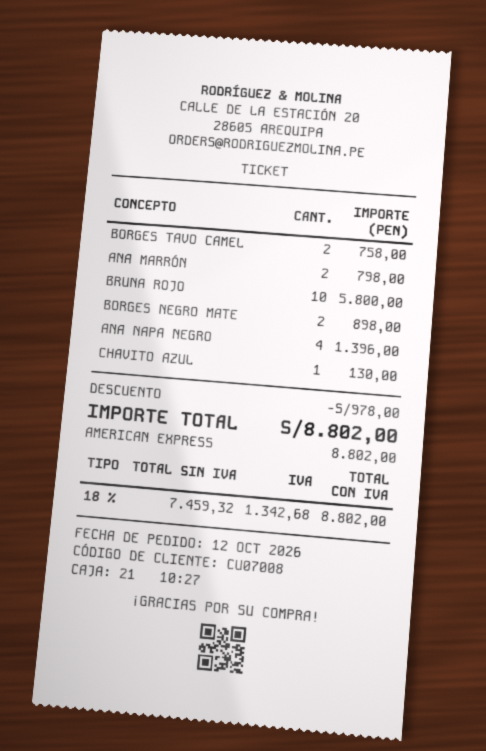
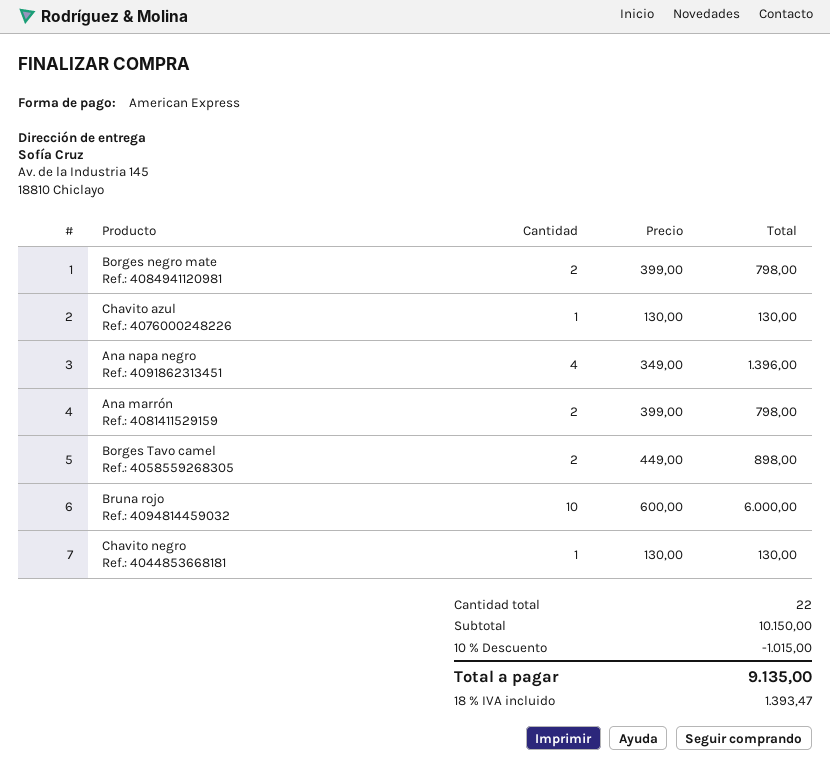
BORGES TAVO CAMEL: 2 for 758.00 -> 2 for 898.00
BRUNA ROJO: 10 for 5800.00 -> 10 for 6000.00
BORGES NEGRO MATE: 2 for 898.00 -> 2 for 798.00
Chavito negro: none -> 1 for 130.00
discount: 978.00 -> 1015.00
tax: 18% = 1342.68 -> 18% = 1393.47
total: 8802.00 -> 9135.00

